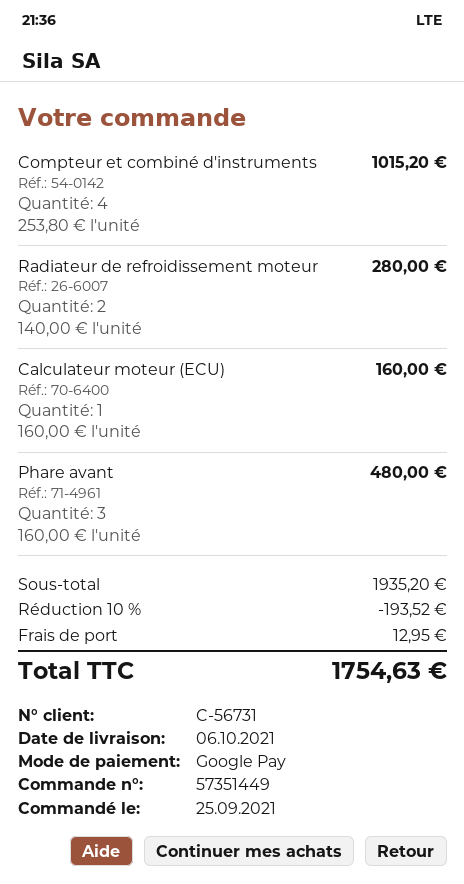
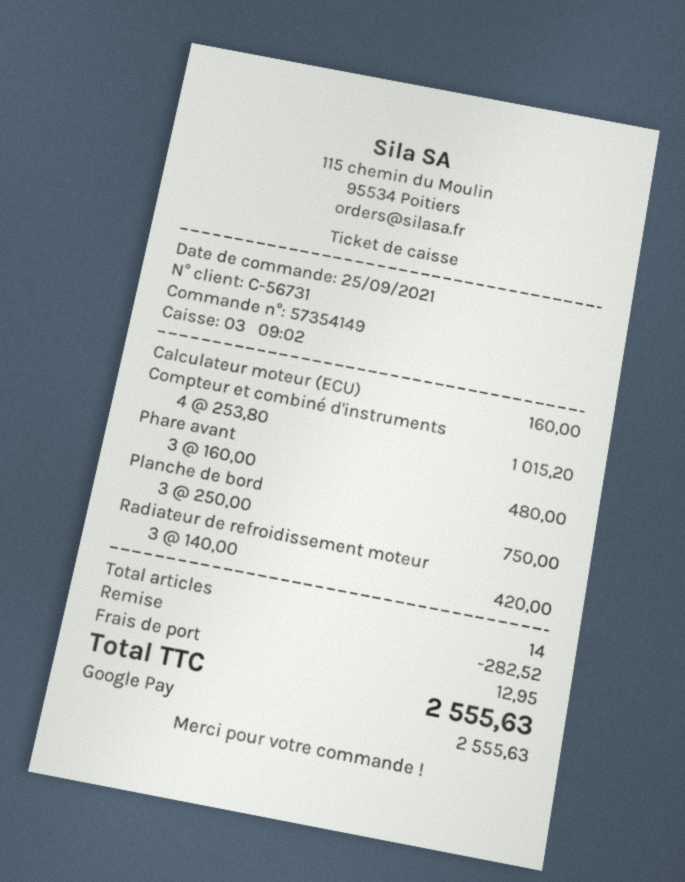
order number: 57351449 -> 57354149
Radiateur de refroidissement moteur: 2 x 140.00 = 280.00 -> 3 x 140.00 = 420.00
Planche de bord: none -> 3 x 250.00 = 750.00
discount: 193.52 -> 282.52
total: 1754.63 -> 2555.63

